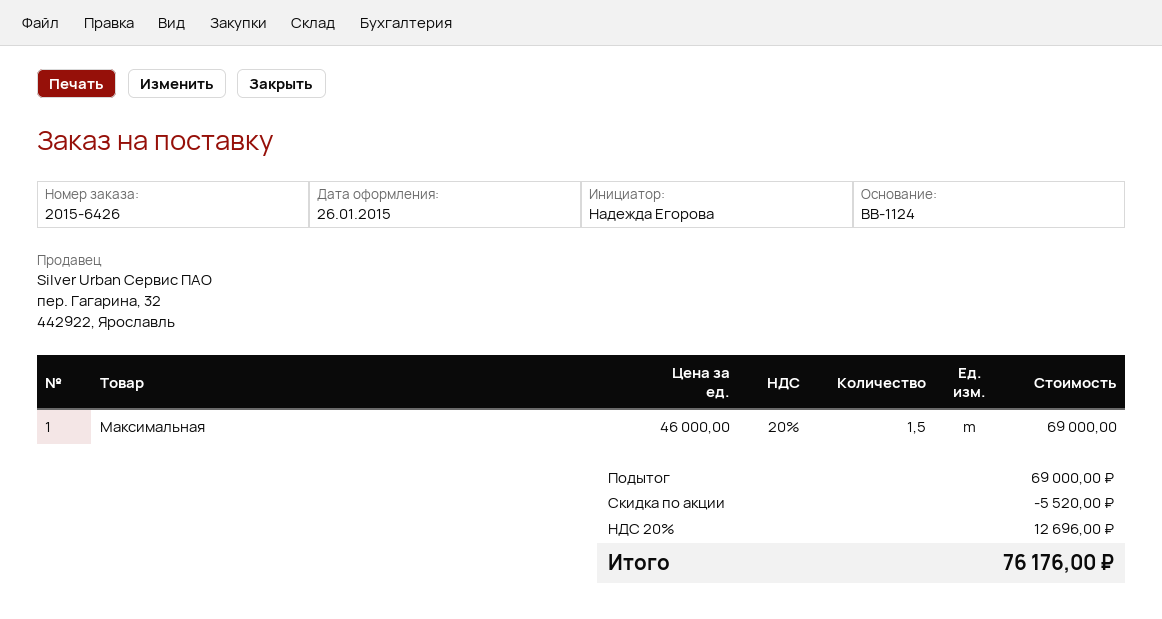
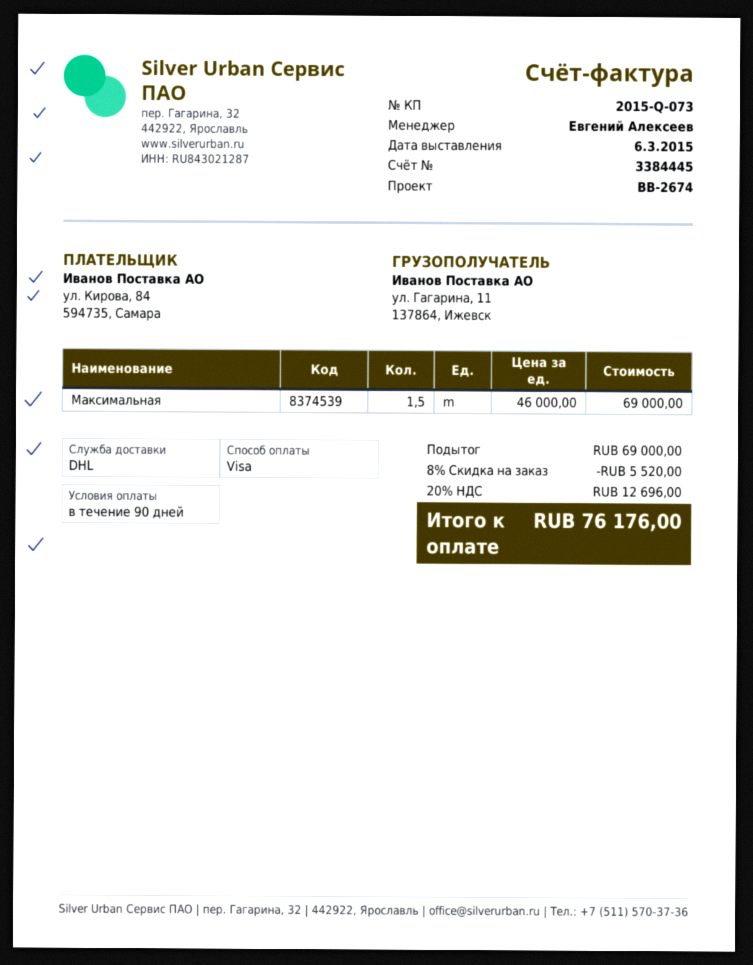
reference: BB-1124 -> BB-2674

